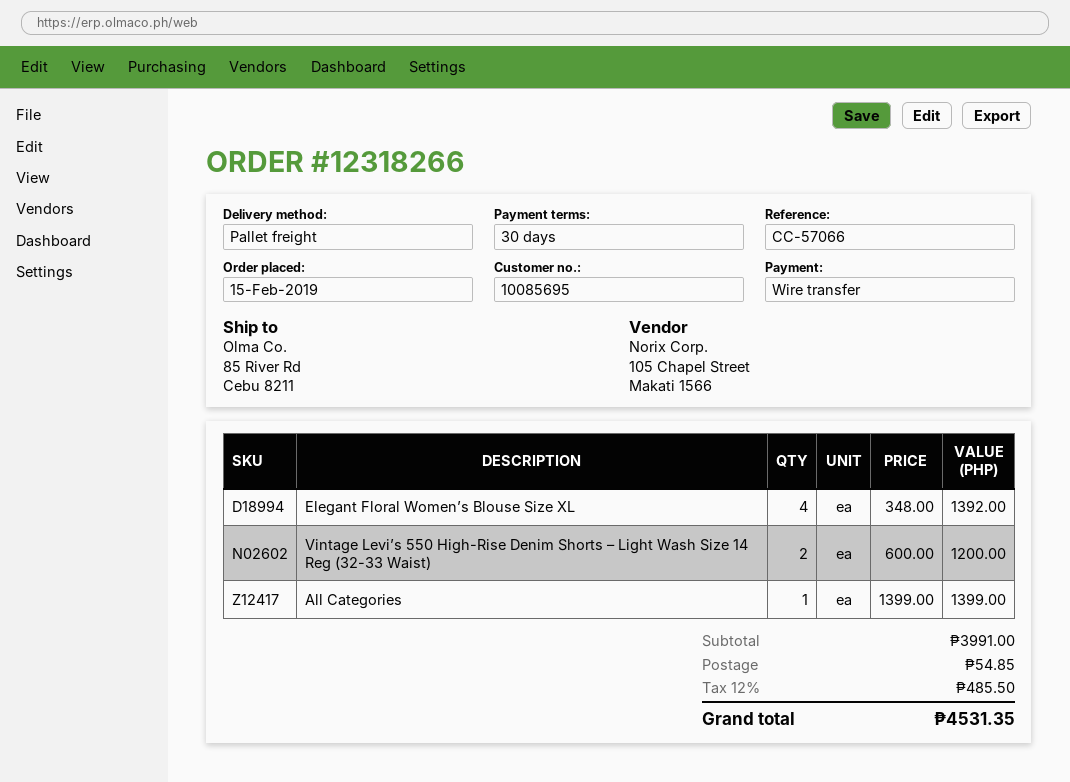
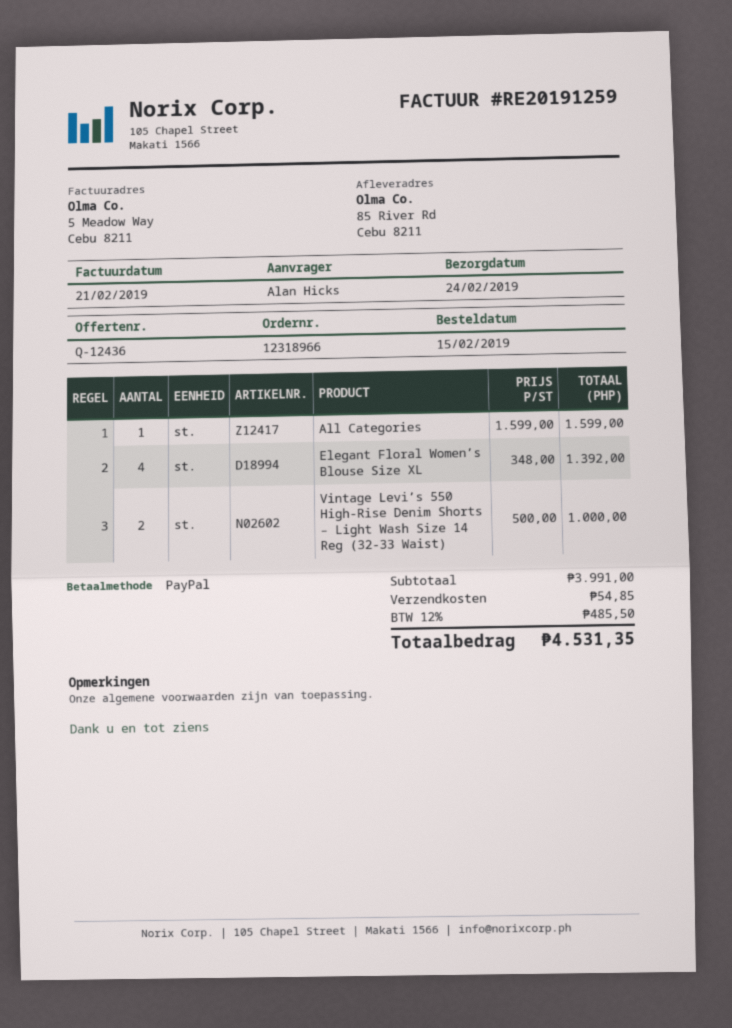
order number: 12318266 -> 12318966
payment method: bank transfer -> PayPal
Vintage Levi’s 550 High-Rise Denim Shorts – Light Wash Size 14 Reg (32-33 Waist): 2 x 600.00 = 1200.00 -> 2 x 500.00 = 1000.00
All Categories: 1 x 1399.00 = 1399.00 -> 1 x 1599.00 = 1599.00

